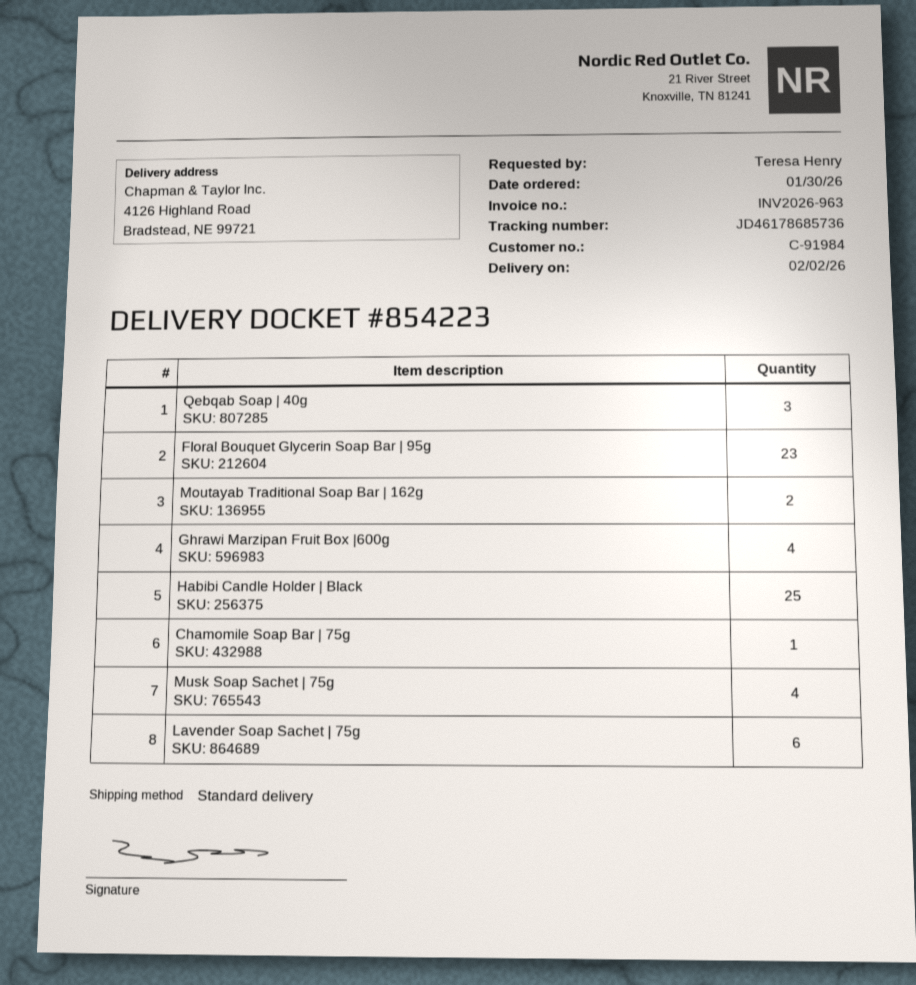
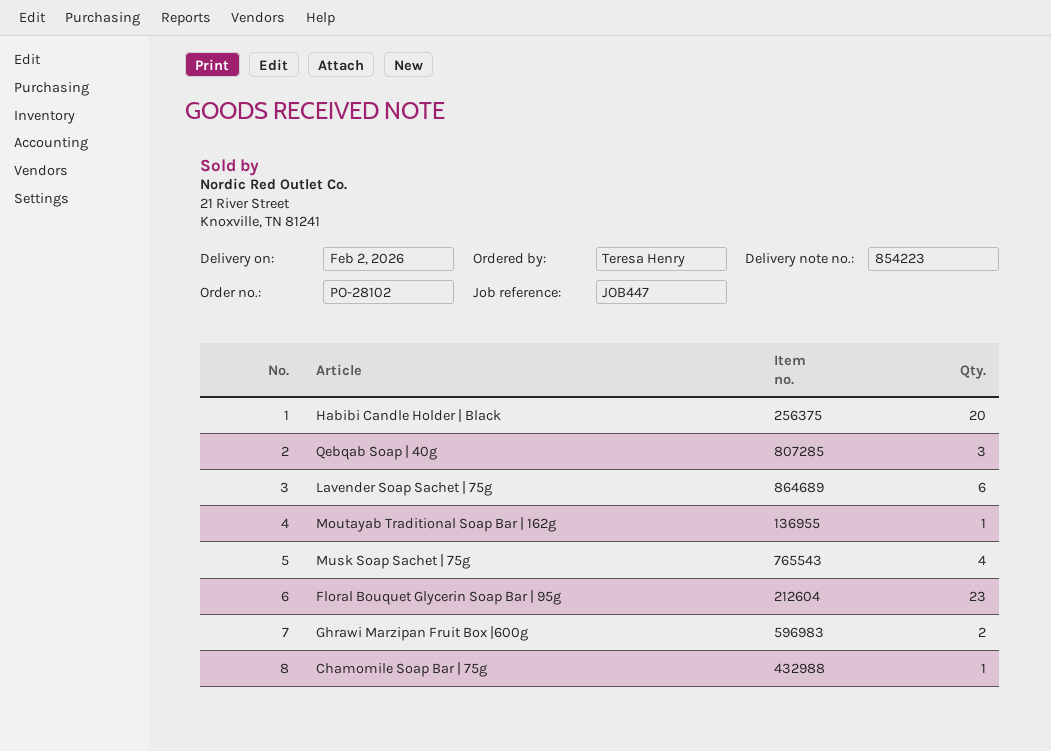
Moutayab Traditional Soap Bar | 162g: 2 -> 1
Ghrawi Marzipan Fruit Box |600g: 4 -> 2
Habibi Candle Holder | Black: 25 -> 20

